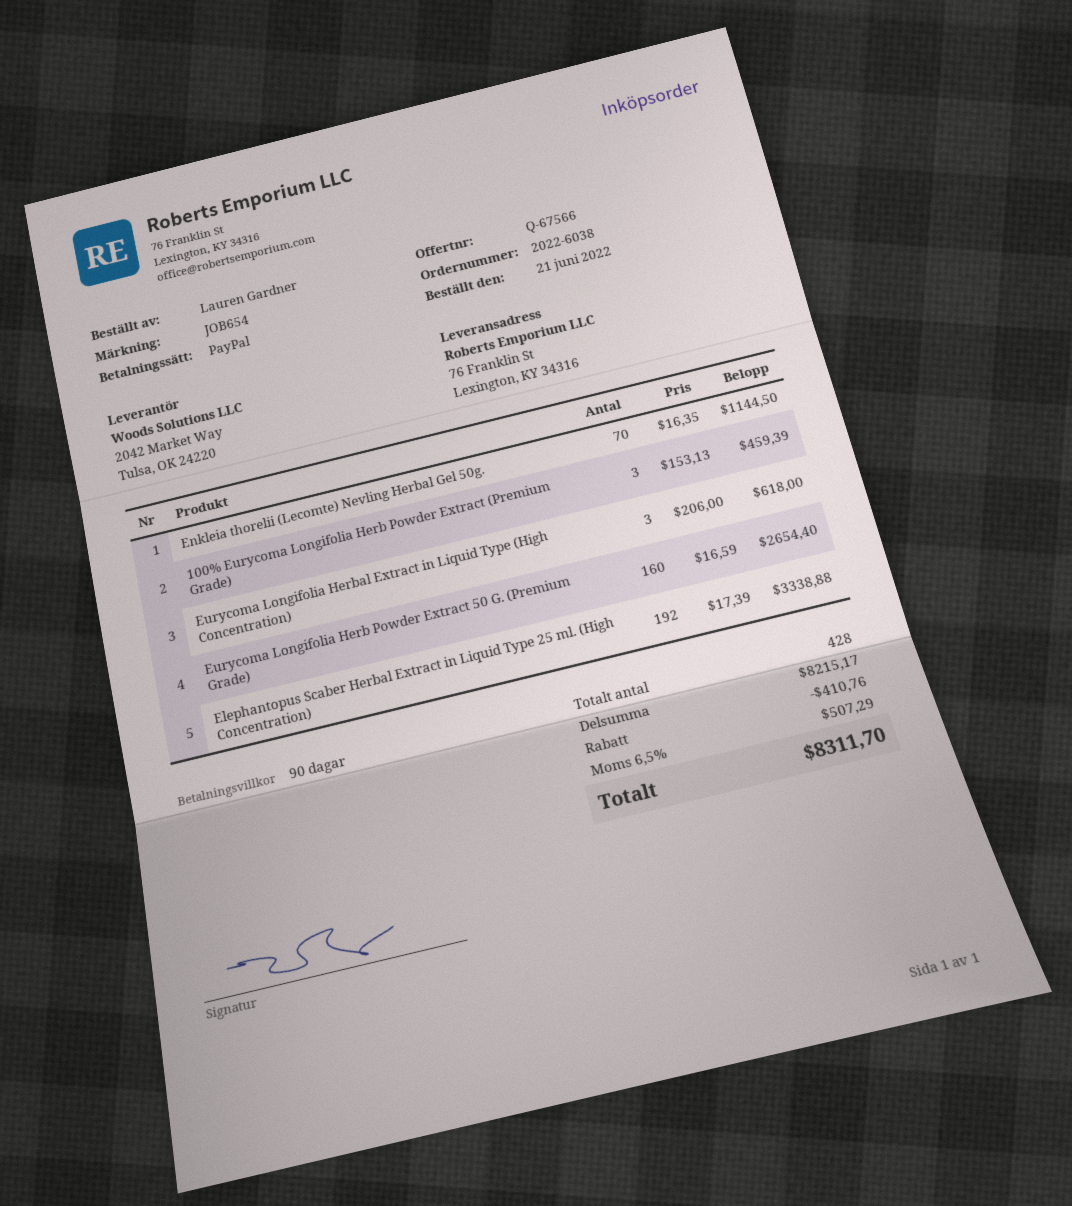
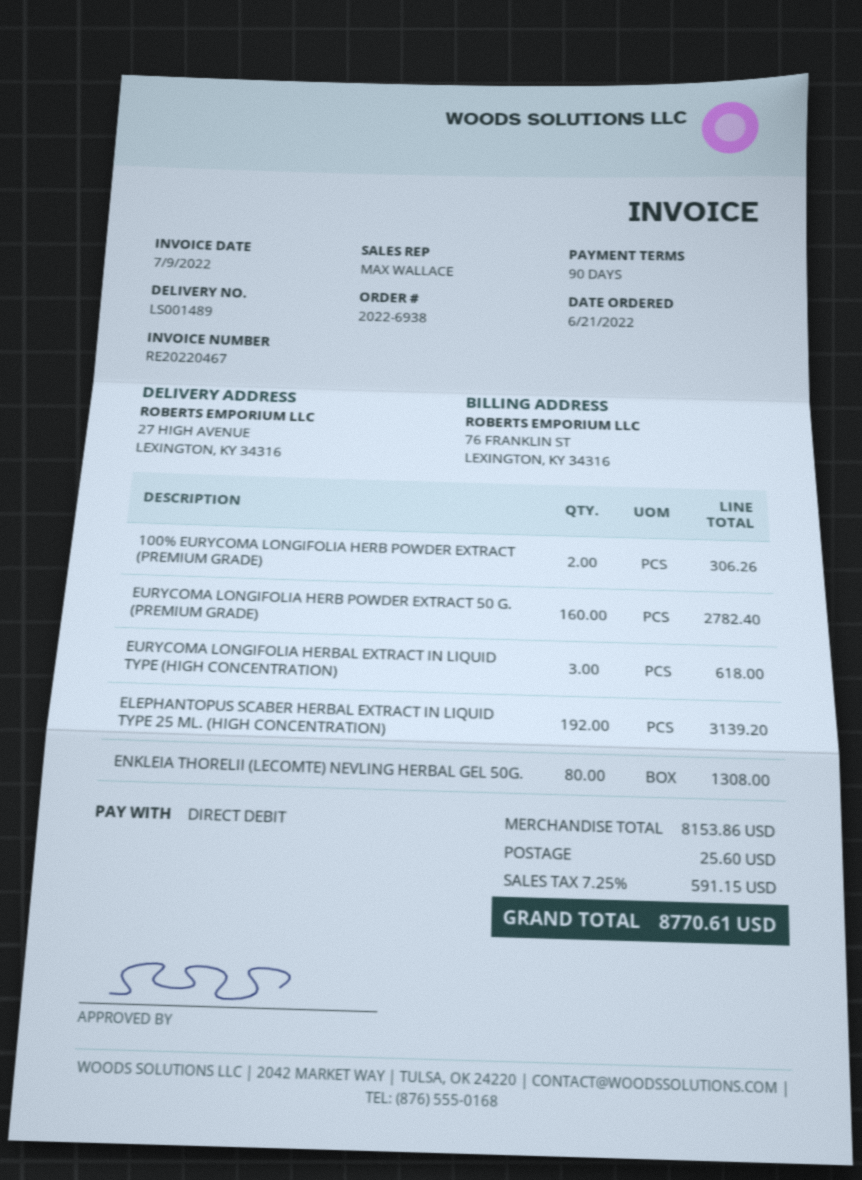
order number: 2022-6038 -> 2022-6938
payment method: PayPal -> direct debit
ship to: 76 Franklin St, Lexington, KY 34316 -> 27 HIGH AVENUE, LEXINGTON, KY 34316
Enkleia thorelii (Lecomte) Nevling Herbal Gel 50g.: 70 for 1144.50 -> 80 for 1308.00
100% Eurycoma Longifolia Herb Powder Extract (Premium Grade): 3 for 459.39 -> 2 for 306.26
Eurycoma Longifolia Herb Powder Extract 50 G. (Premium Grade): 160 for 2654.40 -> 160 for 2782.40
Elephantopus Scaber Herbal Extract in Liquid Type 25 ml. (High Concentration): 192 for 3338.88 -> 192 for 3139.20
subtotal: 8215.17 -> 8153.86
discount: 410.76 -> none
shipping: none -> 25.60
tax: 6.5% = 507.29 -> 7.25% = 591.15
total: 8311.70 -> 8770.61

